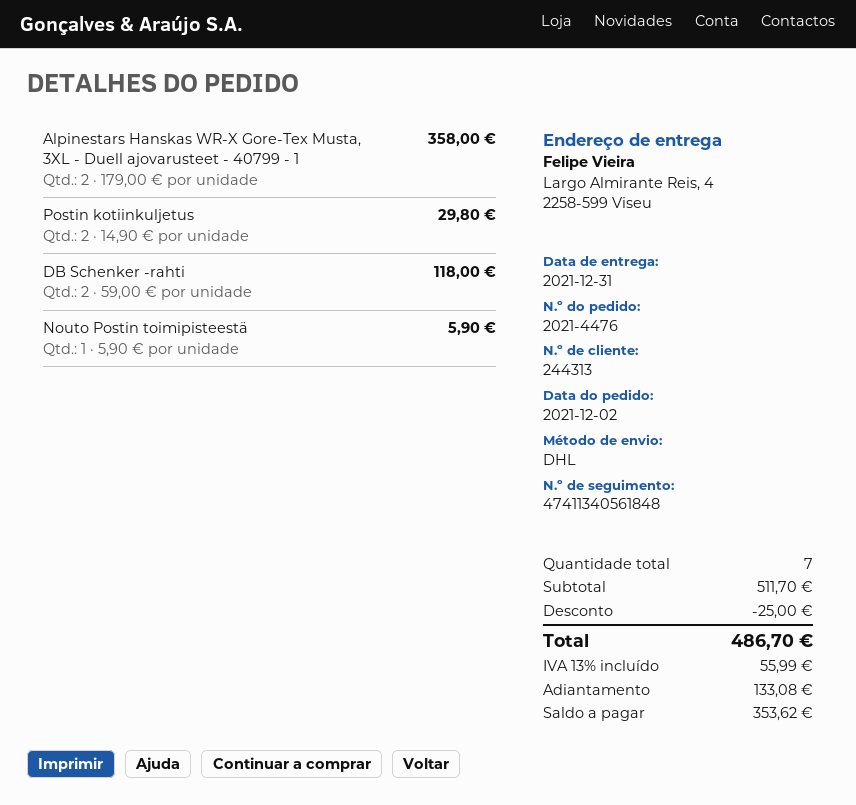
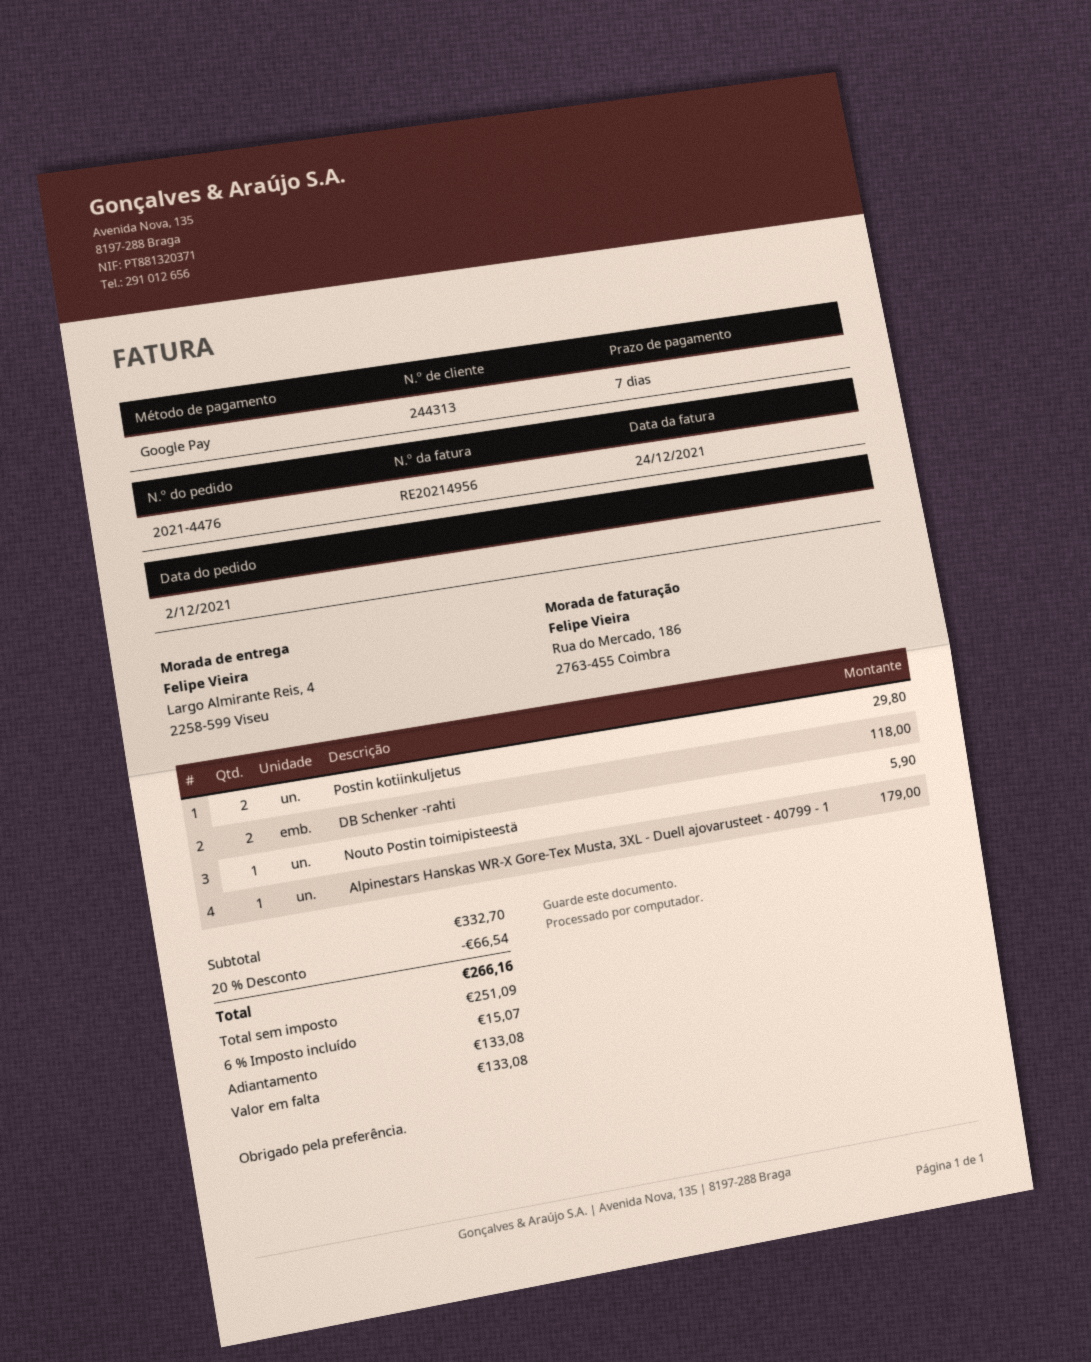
Alpinestars Hanskas WR-X Gore-Tex Musta, 3XL - Duell ajovarusteet - 40799 - 1: 2 for 358.00 -> 1 for 179.00
subtotal: 511.70 -> 332.70
discount: 25.00 -> 66.54
tax: 13% = 55.99 -> 6% = 15.07
total: 486.70 -> 266.16
balance: 353.62 -> 133.08

